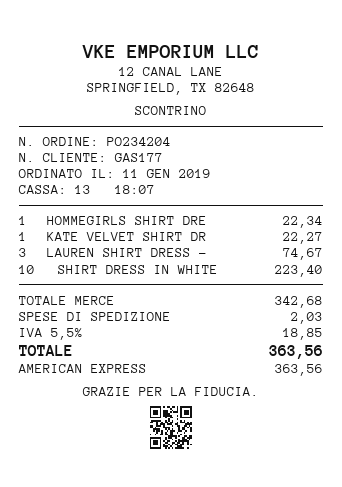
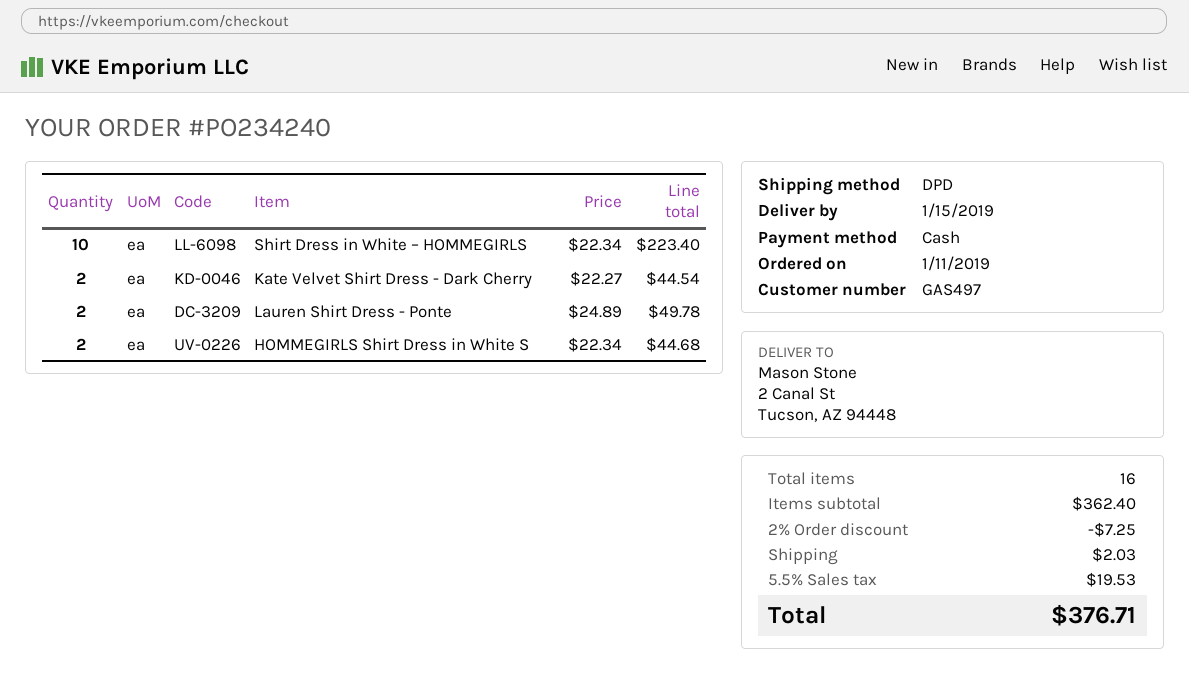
order number: PO234204 -> PO234240
customer number: GAS177 -> GAS497
payment method: American Express -> cash
HOMMEGIRLS SHIRT DRE: 1 for 22.34 -> 2 for 44.68
KATE VELVET SHIRT DR: 1 for 22.27 -> 2 for 44.54
LAUREN SHIRT DRESS -: 3 for 74.67 -> 2 for 49.78
subtotal: 342.68 -> 362.40
discount: none -> 2% = 7.25
tax: 5.5% = 18.85 -> 5.5% = 19.53
total: 363.56 -> 376.71

